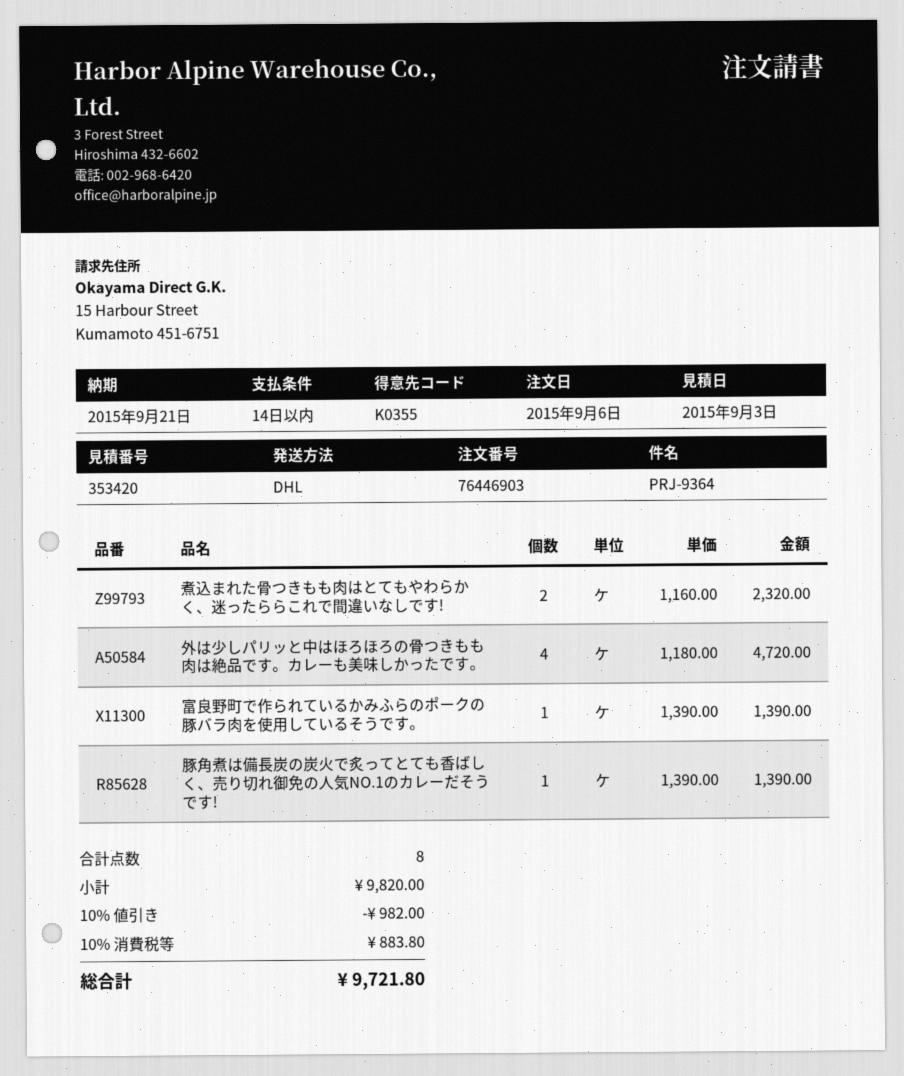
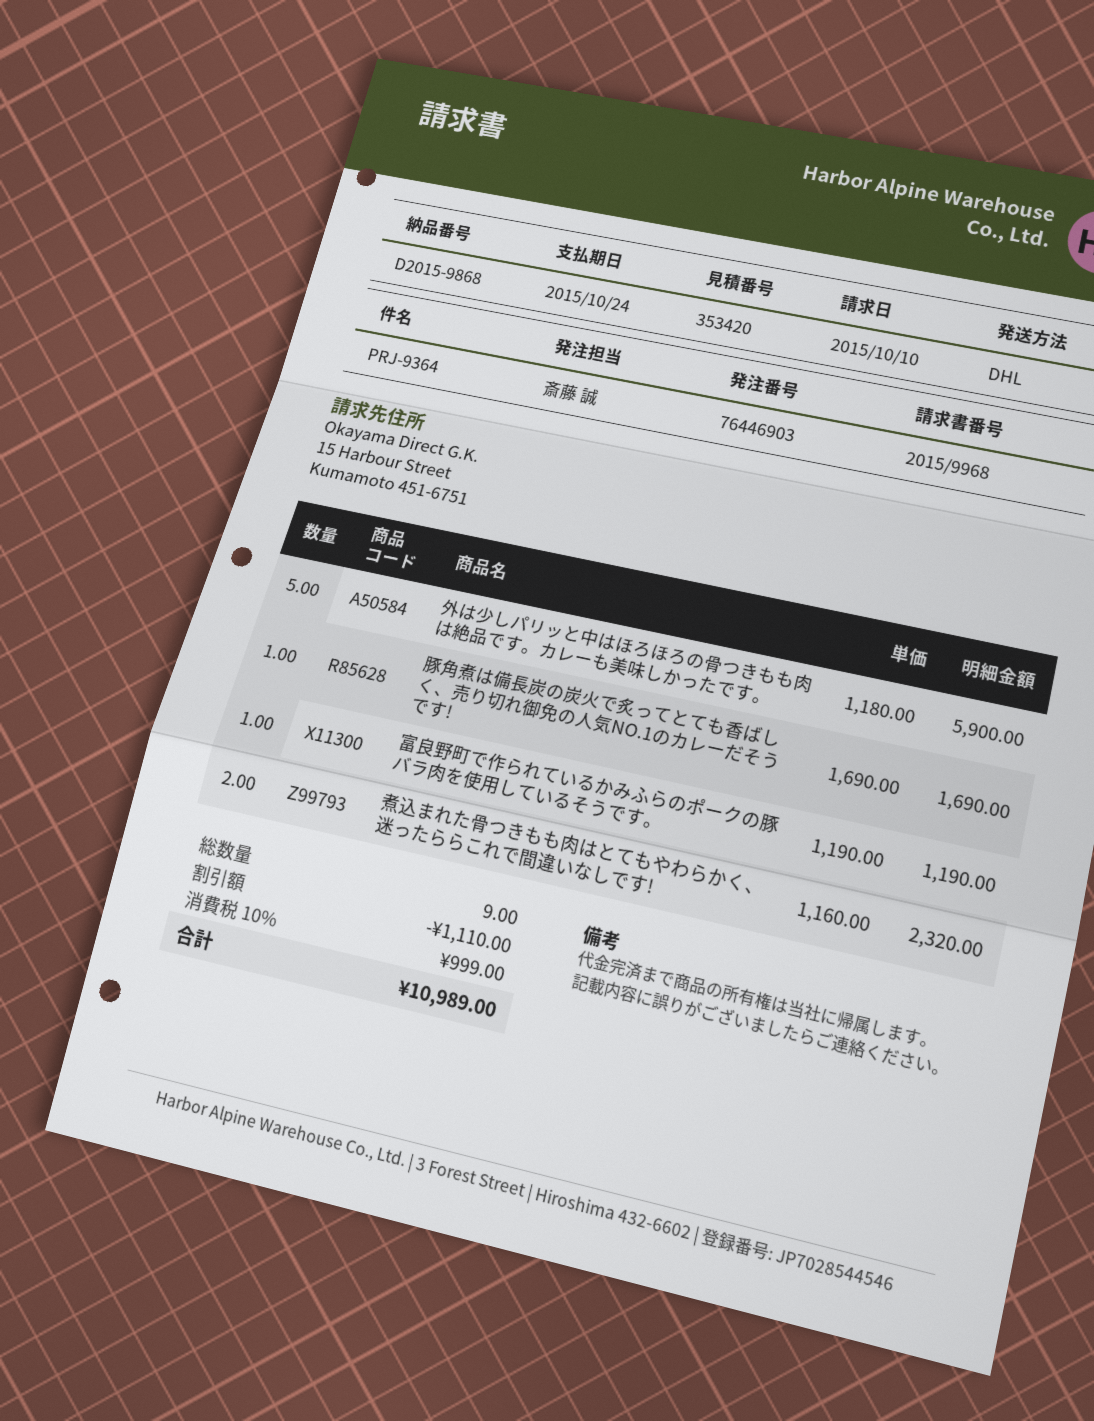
外は少しパリッと中はほろほろの骨つきもも肉は絶品です。カレーも美味しかったです。: 4 x 1180.00 = 4720.00 -> 5 x 1180.00 = 5900.00
富良野町で作られているかみふらのポークの豚バラ肉を使用しているそうです。: 1 x 1390.00 = 1390.00 -> 1 x 1190.00 = 1190.00
豚角煮は備長炭の炭火で炙ってとても香ばしく、売り切れ御免の人気NO.1のカレーだそうです!: 1 x 1390.00 = 1390.00 -> 1 x 1690.00 = 1690.00
total quantity: 8 -> 9
discount: 982.00 -> 1110.00
tax: 10% = 883.80 -> 10% = 999.00
total: 9721.80 -> 10989.00

